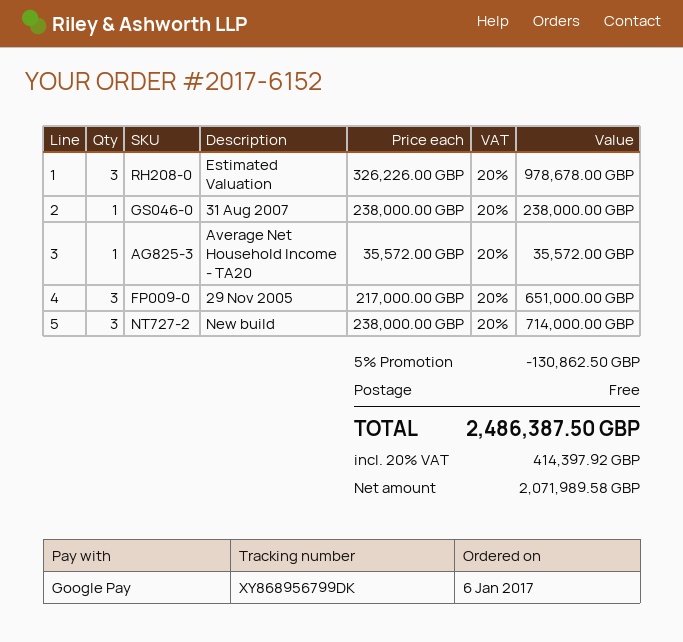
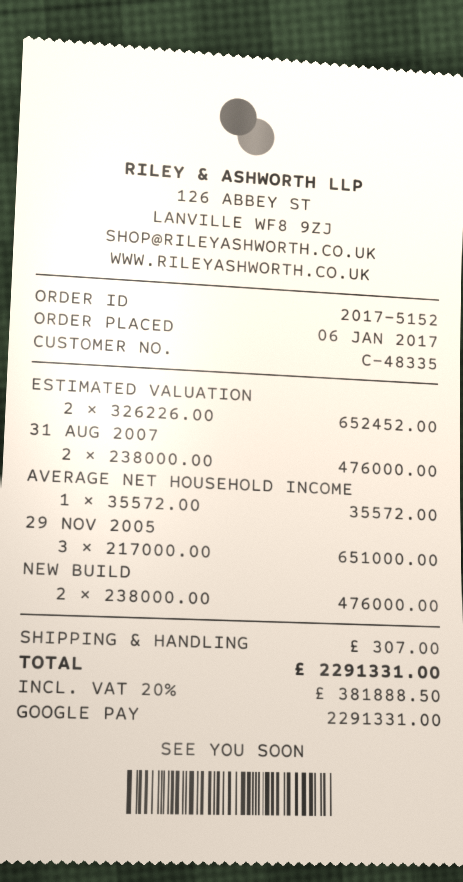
order number: 2017-6152 -> 2017-5152
Estimated Valuation: 3 x 326226.00 = 978678.00 -> 2 x 326226.00 = 652452.00
31 Aug 2007: 1 x 238000.00 = 238000.00 -> 2 x 238000.00 = 476000.00
New build: 3 x 238000.00 = 714000.00 -> 2 x 238000.00 = 476000.00
discount: 5% = 130862.50 -> none
shipping: 0.00 -> 307.00
tax: 20% = 414397.92 -> 20% = 381888.50
total: 2486387.50 -> 2291331.00

